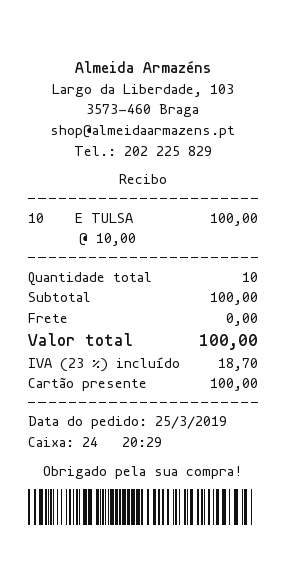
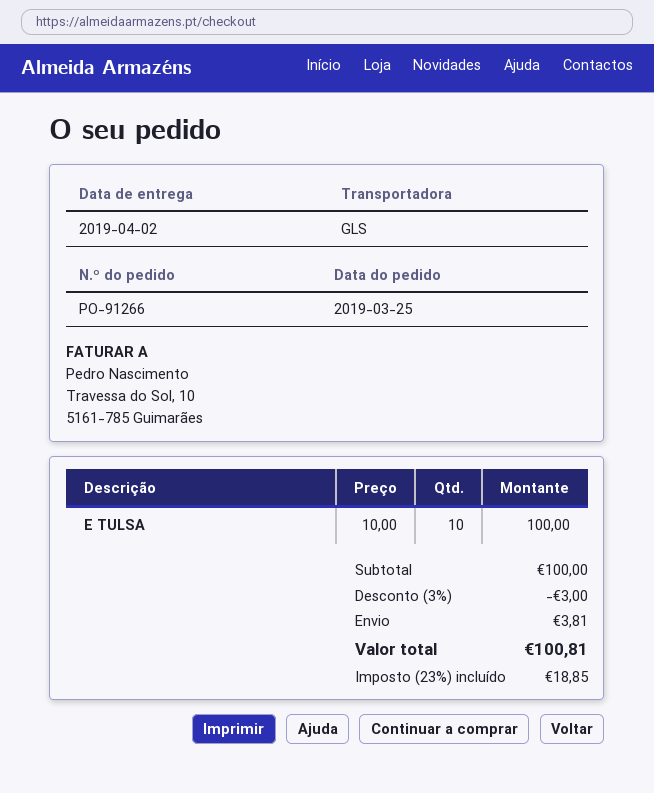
discount: none -> 3% = 3.00
shipping: 0.00 -> 3.81
tax: 23% = 18.70 -> 23% = 18.85
total: 100.00 -> 100.81

